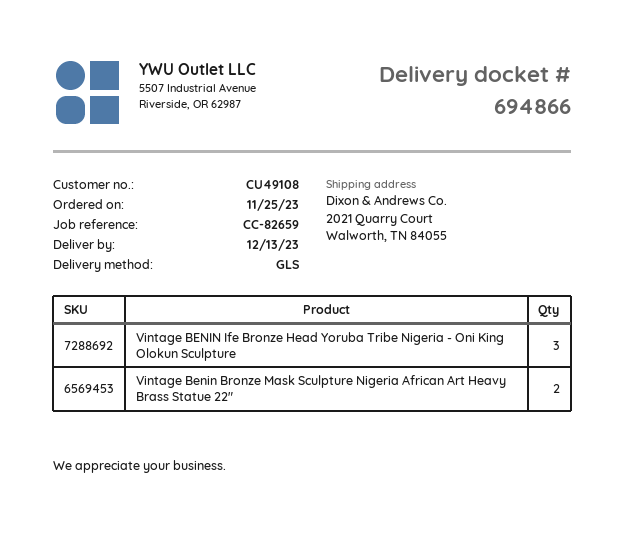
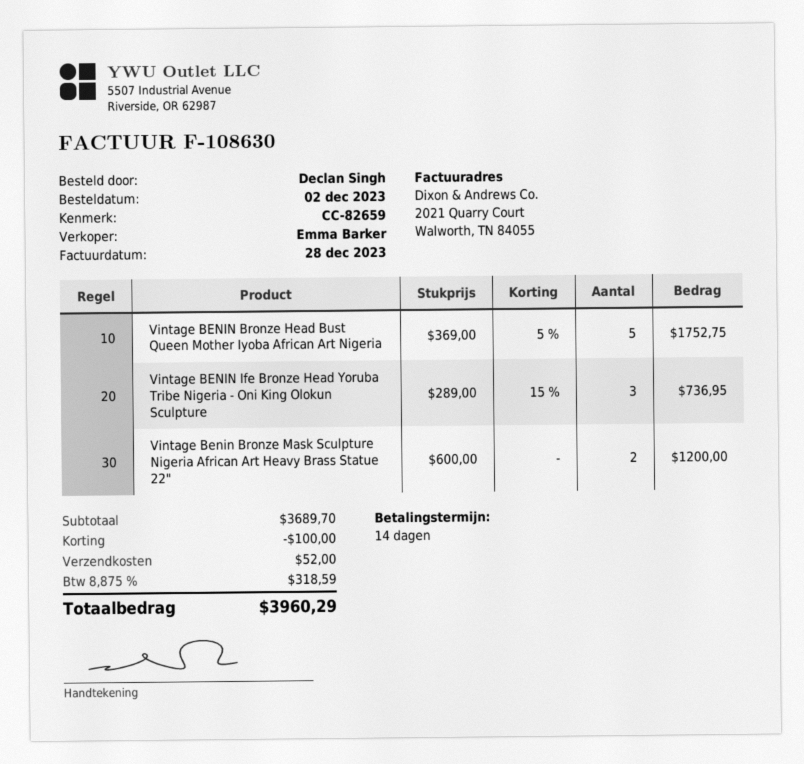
order date: 2023-11-25 -> 2023-12-02
Vintage BENIN Bronze Head Bust Queen Mother Iyoba African Art Nigeria: none -> 5

